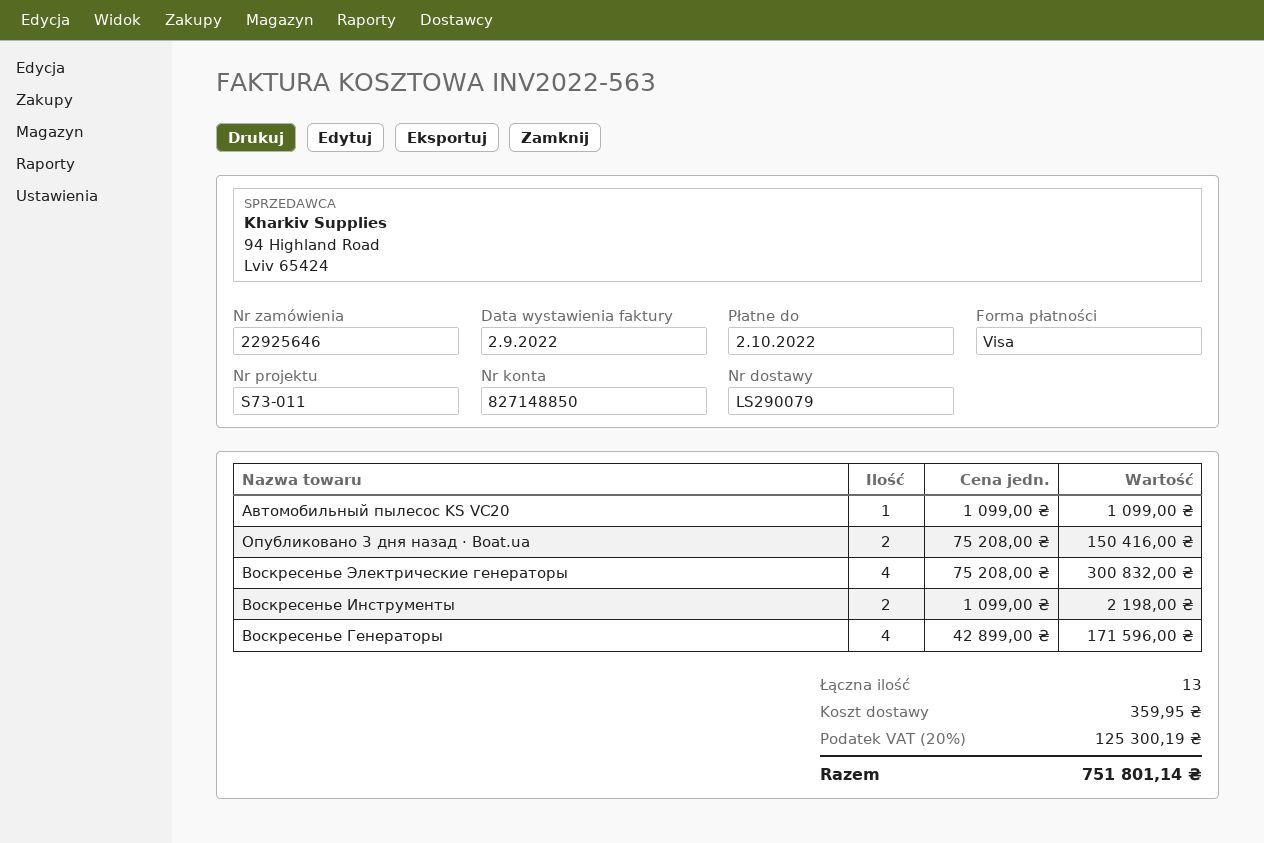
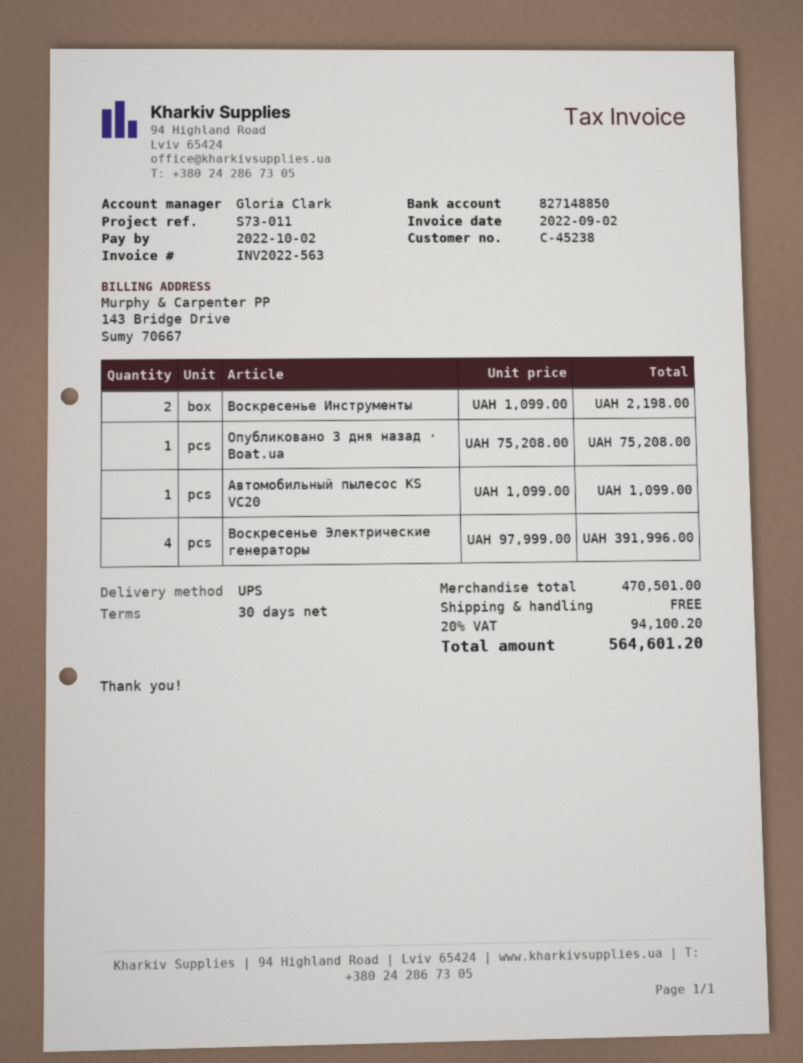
Опубликовано 3 дня назад · Boat.ua: 2 x 75208.00 = 150416.00 -> 1 x 75208.00 = 75208.00
Воскресенье Электрические генераторы: 4 x 75208.00 = 300832.00 -> 4 x 97999.00 = 391996.00
Воскресенье Генераторы: 4 x 42899.00 = 171596.00 -> none
shipping: 359.95 -> 0.00
tax: 20% = 125300.19 -> 20% = 94100.20
total: 751801.14 -> 564601.20

